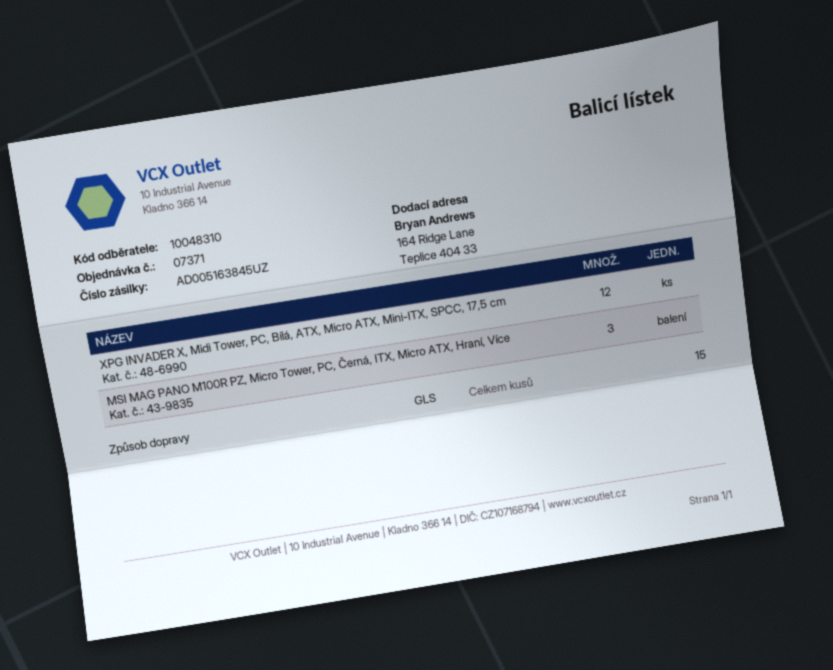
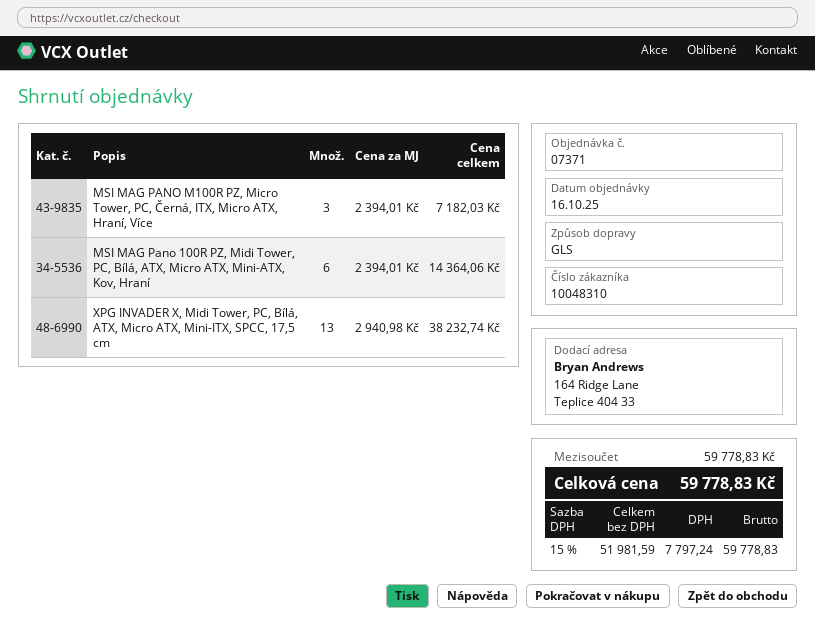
XPG INVADER X, Midi Tower, PC, Bílá, ATX, Micro ATX, Mini-ITX, SPCC, 17,5 cm: 12 -> 13
MSI MAG Pano 100R PZ, Midi Tower, PC, Bílá, ATX, Micro ATX, Mini-ATX, Kov, Hraní: none -> 6

